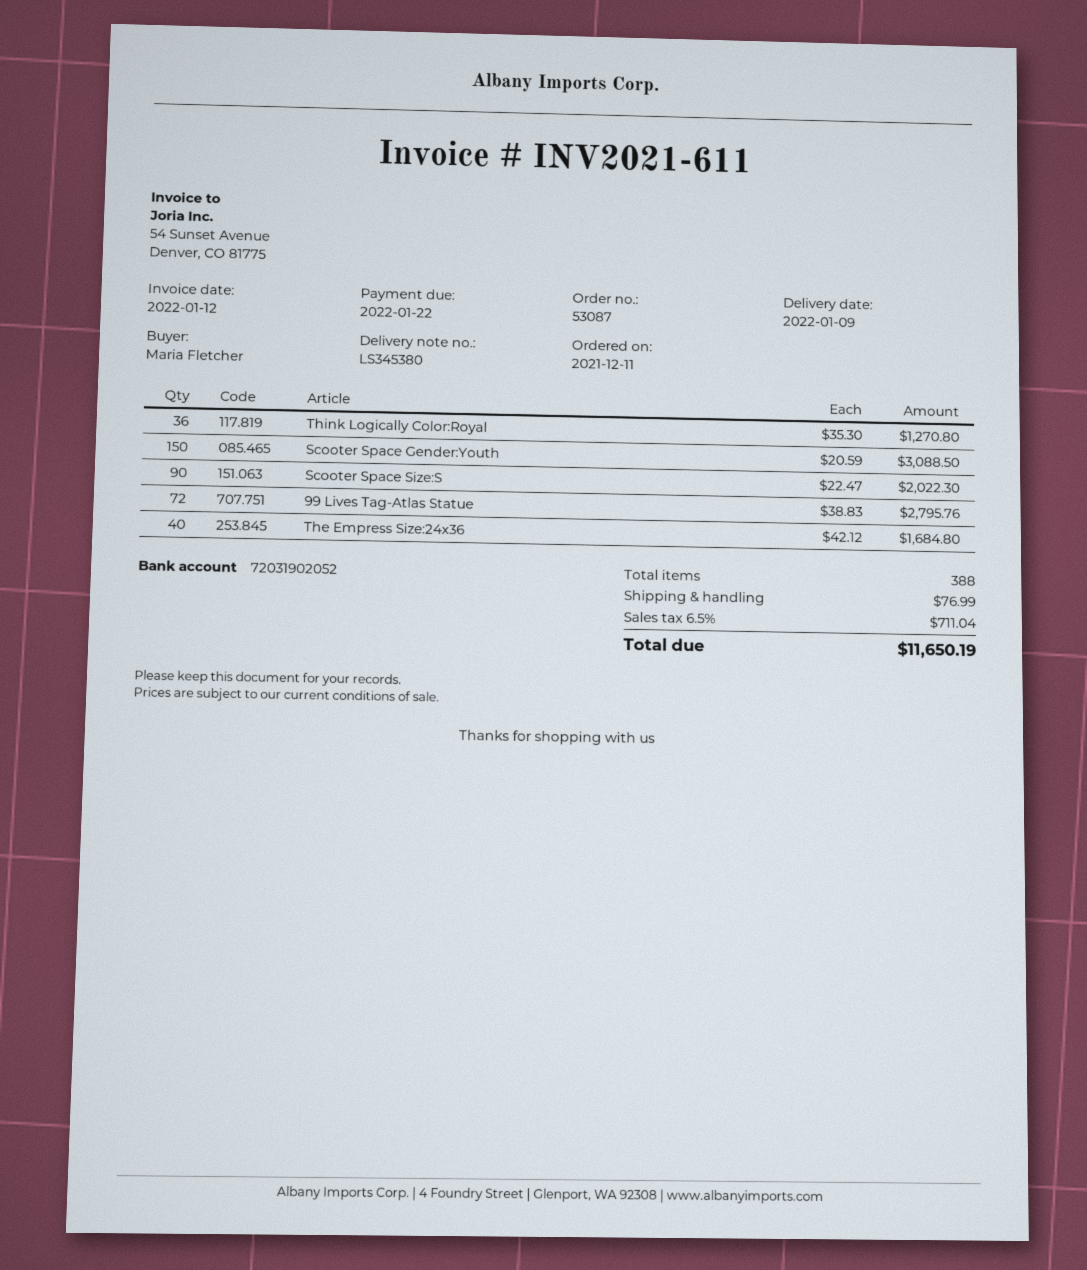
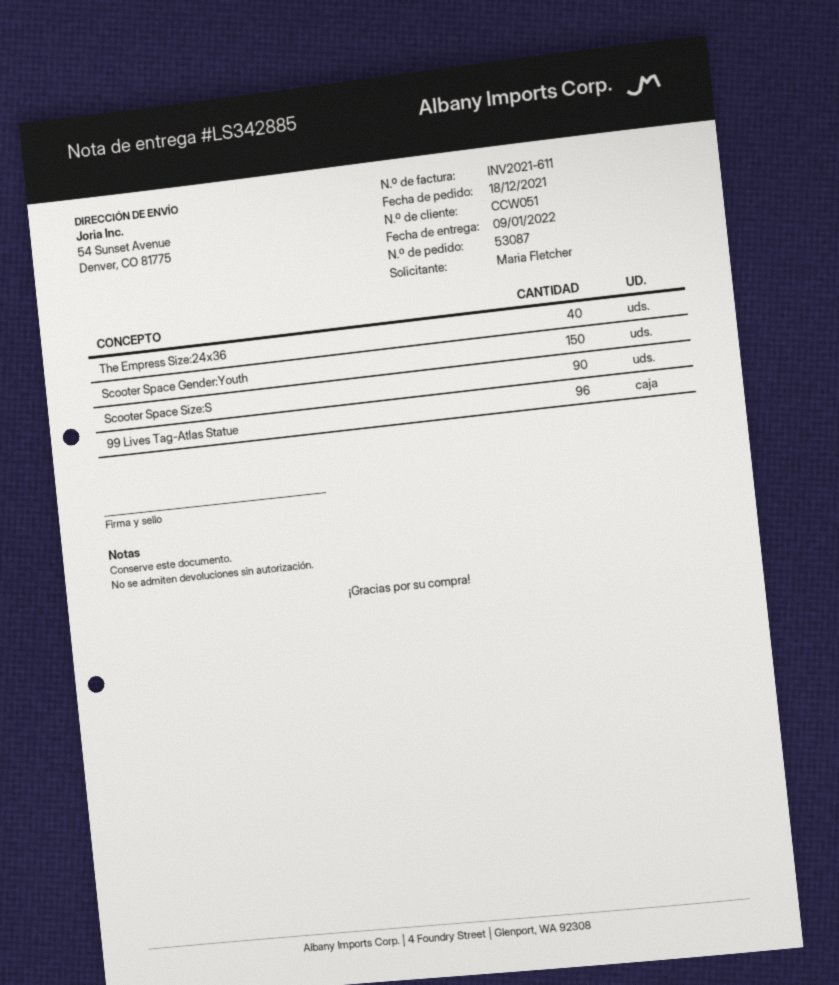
order date: 2021-12-11 -> 2021-12-18
delivery note number: LS345380 -> LS342885
Think Logically Color:Royal: 36 -> none
99 Lives Tag-Atlas Statue: 72 -> 96

